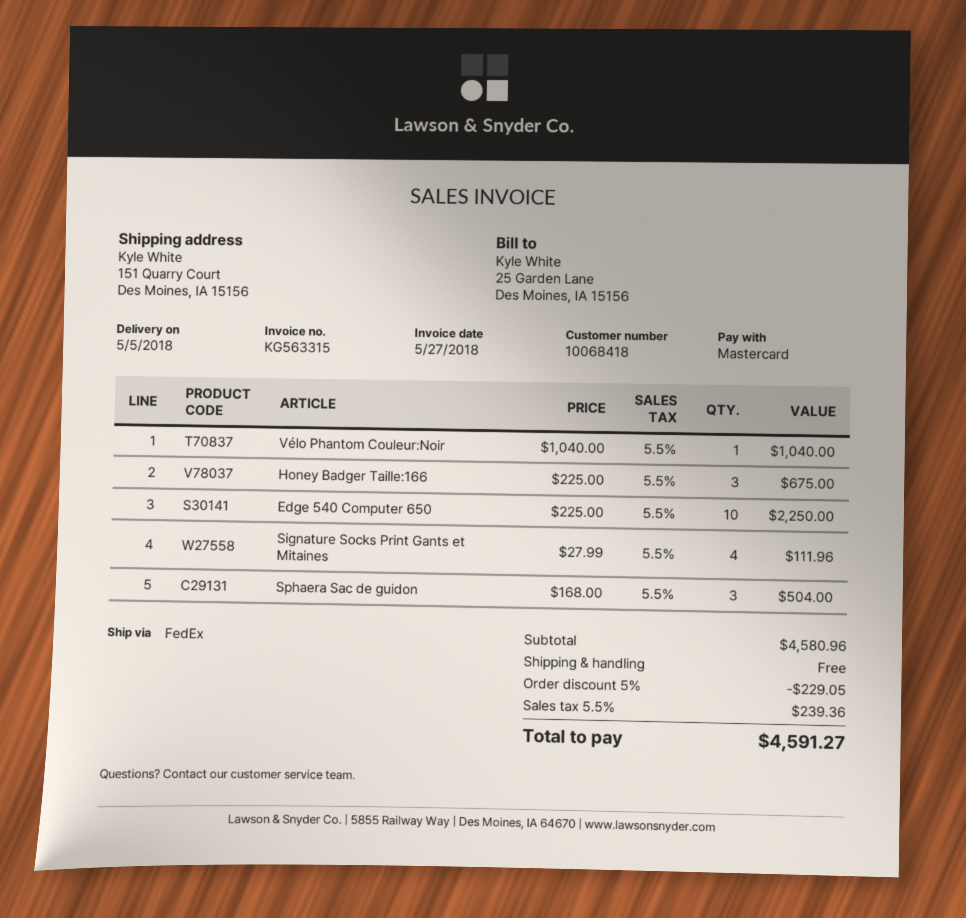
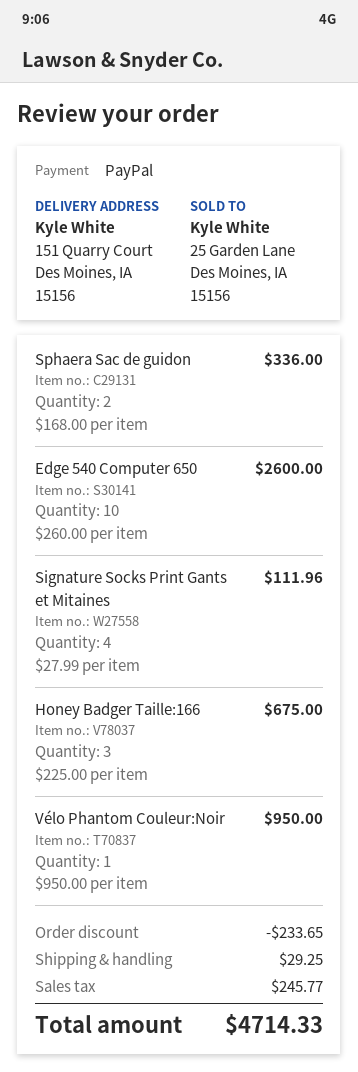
payment method: Mastercard -> PayPal
Vélo Phantom Couleur:Noir: 1 x 1040.00 = 1040.00 -> 1 x 950.00 = 950.00
Edge 540 Computer 650: 10 x 225.00 = 2250.00 -> 10 x 260.00 = 2600.00
Sphaera Sac de guidon: 3 x 168.00 = 504.00 -> 2 x 168.00 = 336.00
discount: 229.05 -> 233.65
shipping: 0.00 -> 29.25
tax: 239.36 -> 245.77
total: 4591.27 -> 4714.33

